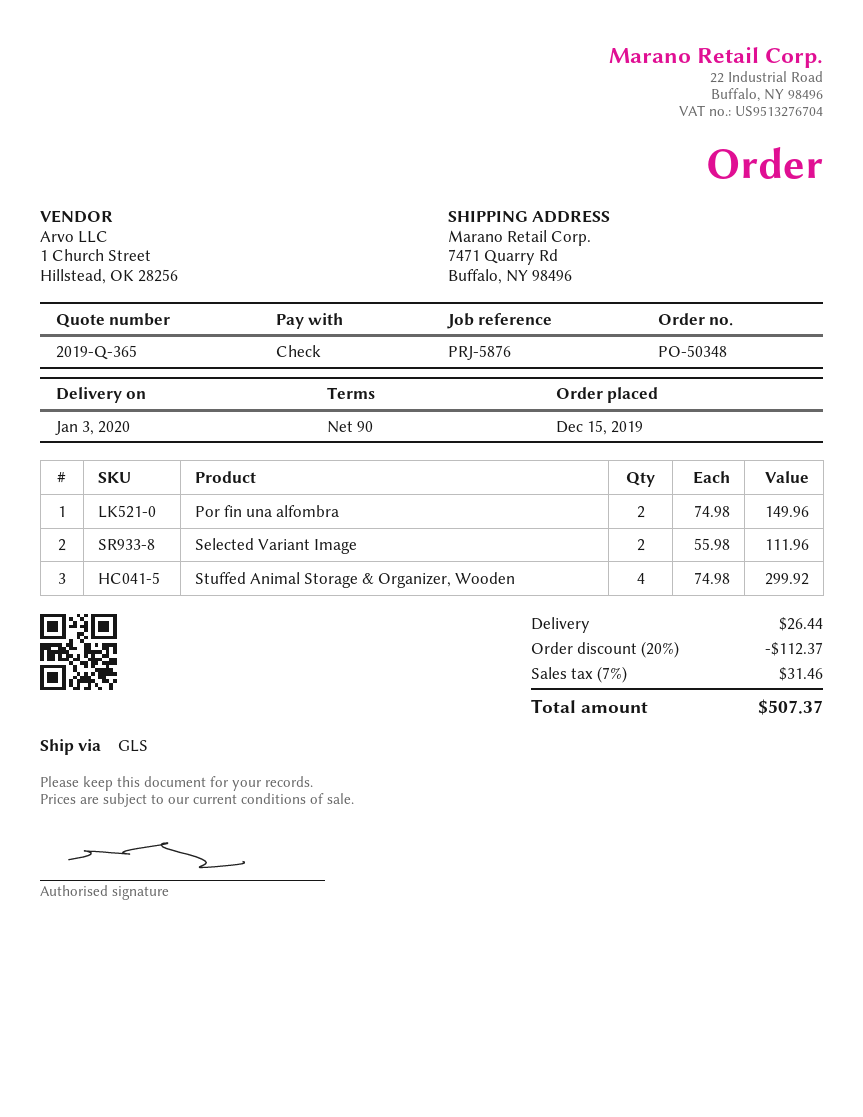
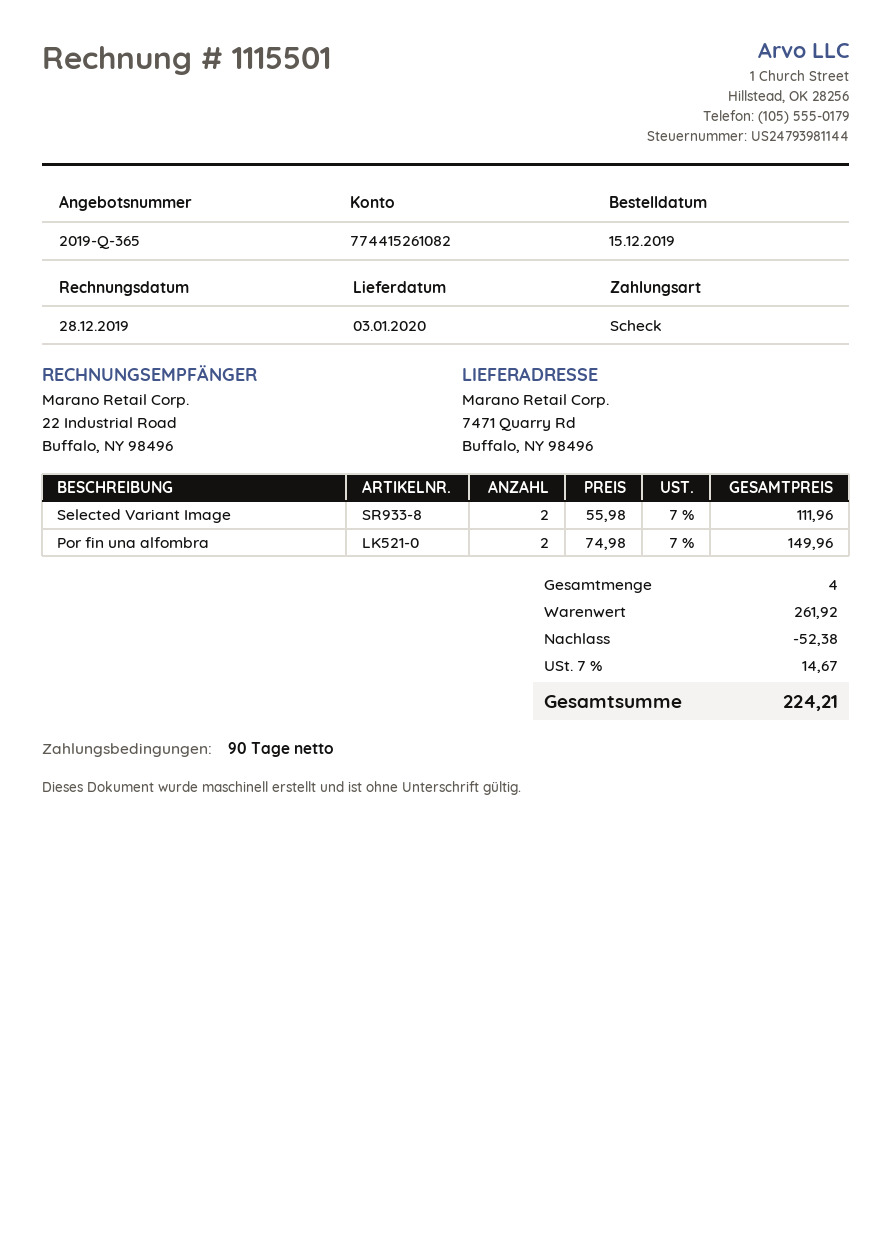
Stuffed Animal Storage & Organizer, Wooden: 4 x 74.98 = 299.92 -> none
discount: 112.37 -> 52.38
shipping: 26.44 -> none
tax: 7% = 31.46 -> 7% = 14.67
total: 507.37 -> 224.21

